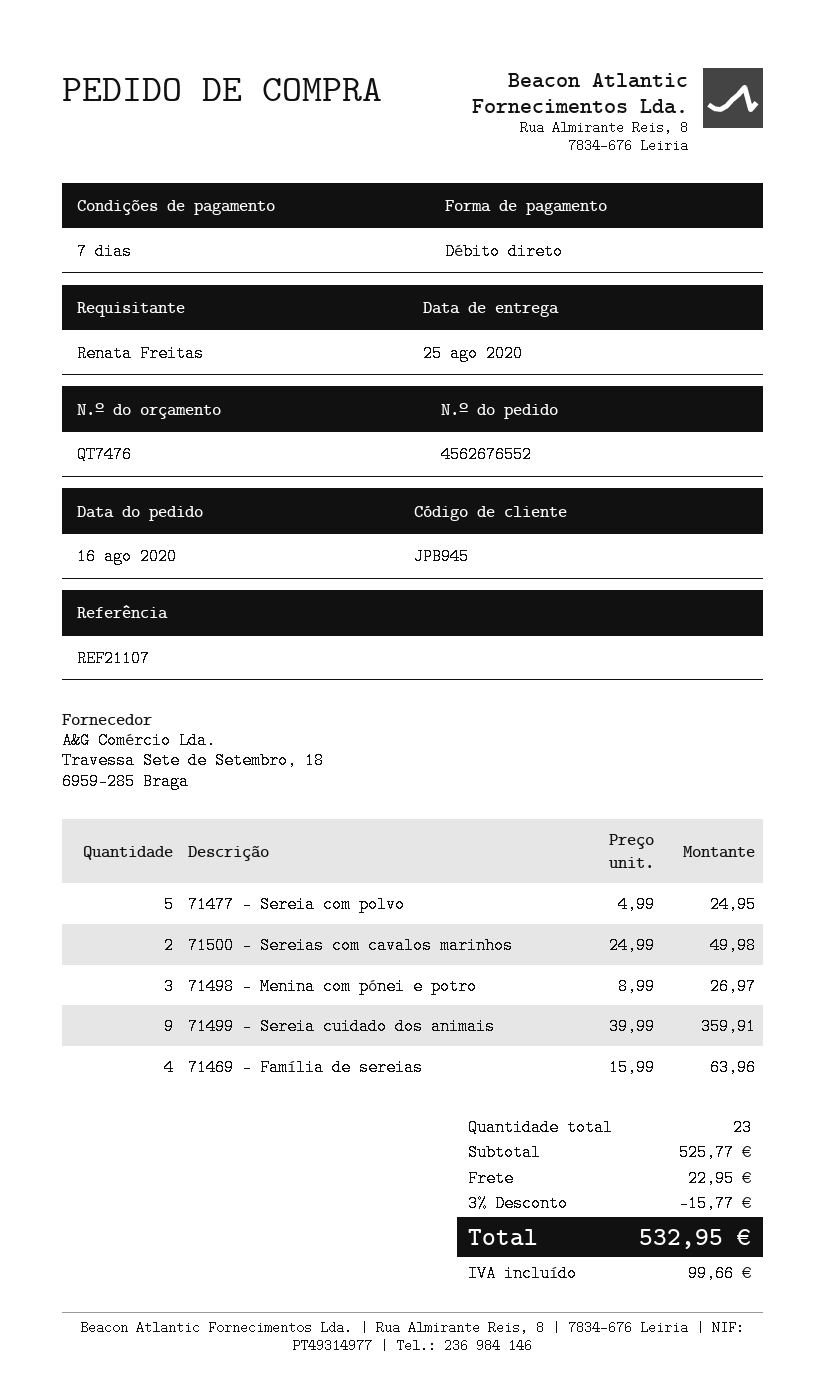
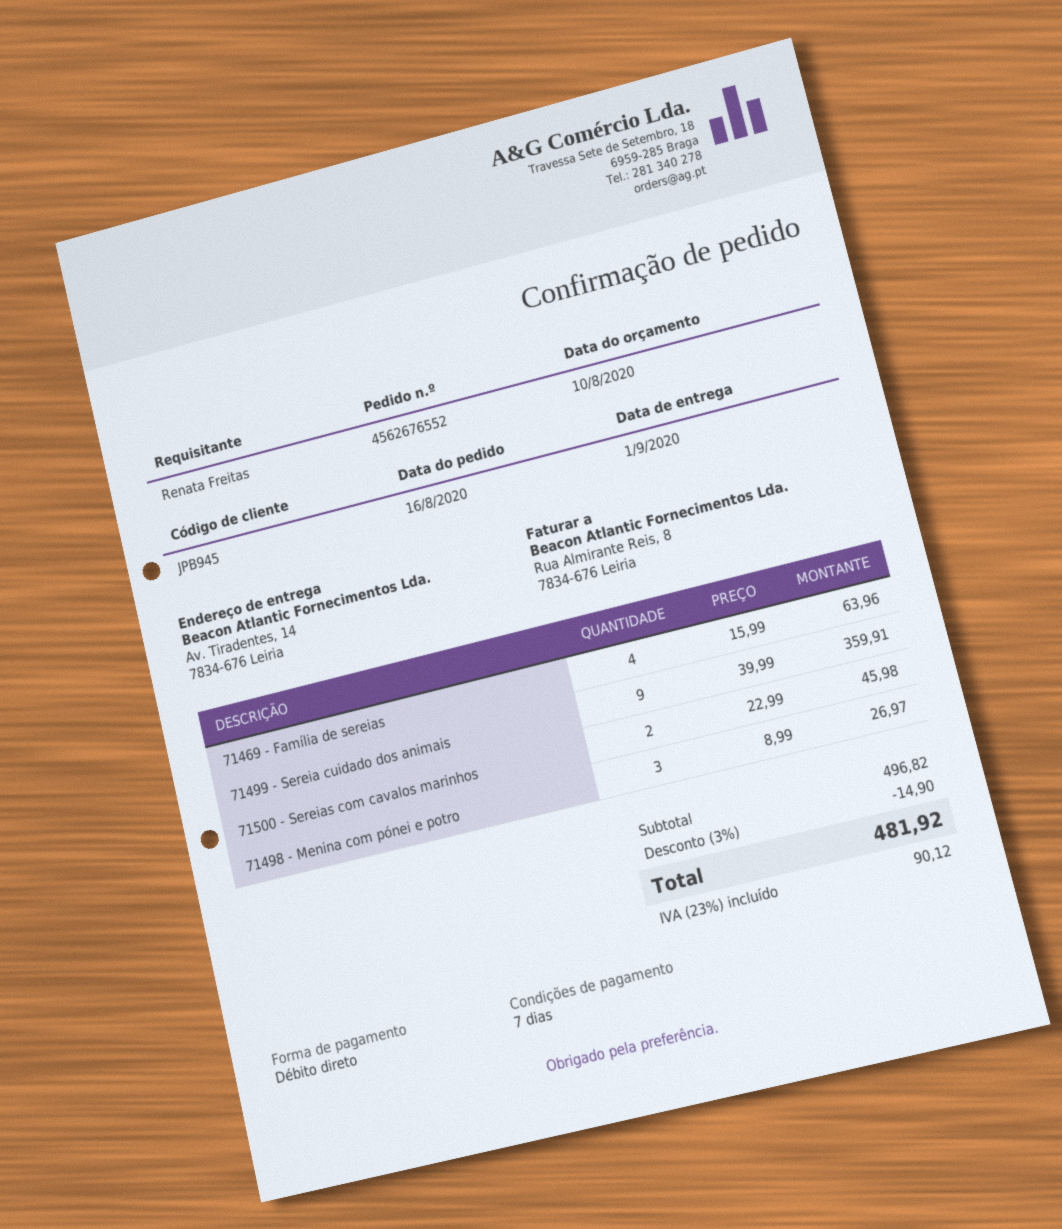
delivery date: 2020-08-25 -> 2020-09-01
71477 - Sereia com polvo: 5 x 4.99 = 24.95 -> none
71500 - Sereias com cavalos marinhos: 2 x 24.99 = 49.98 -> 2 x 22.99 = 45.98
subtotal: 525.77 -> 496.82
discount: 3% = 15.77 -> 3% = 14.90
shipping: 22.95 -> none
tax: 99.66 -> 90.12
total: 532.95 -> 481.92

